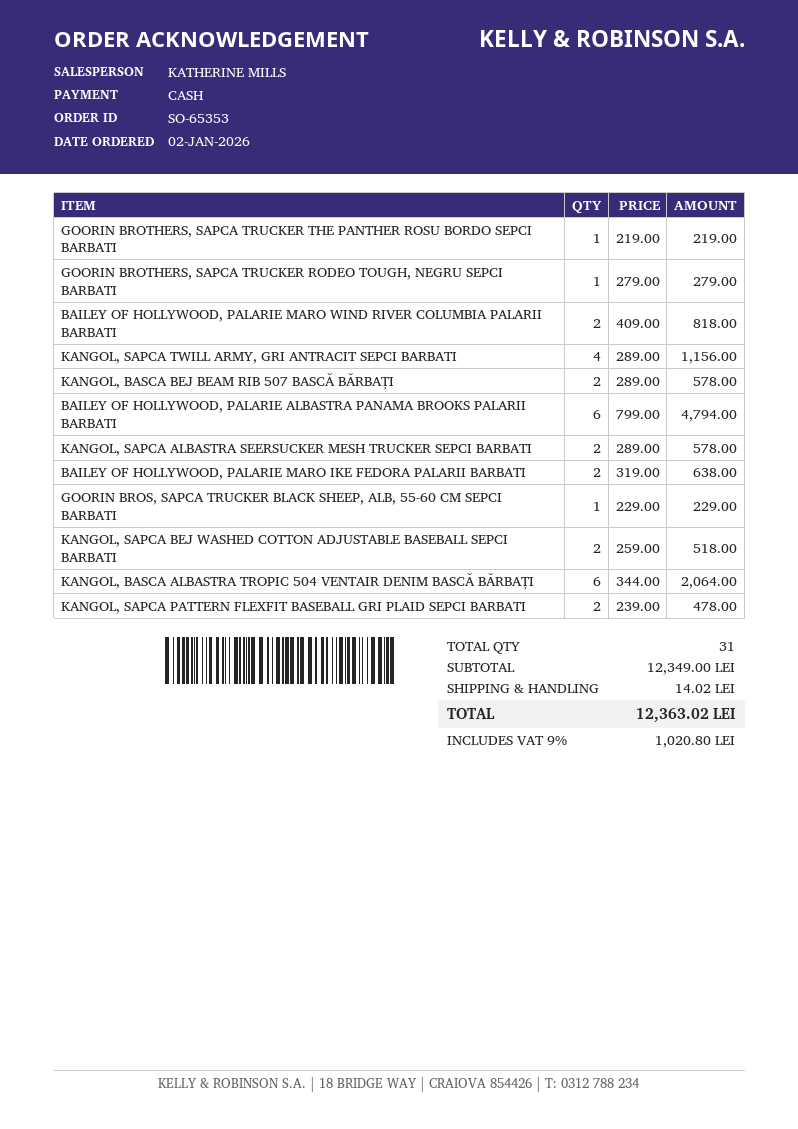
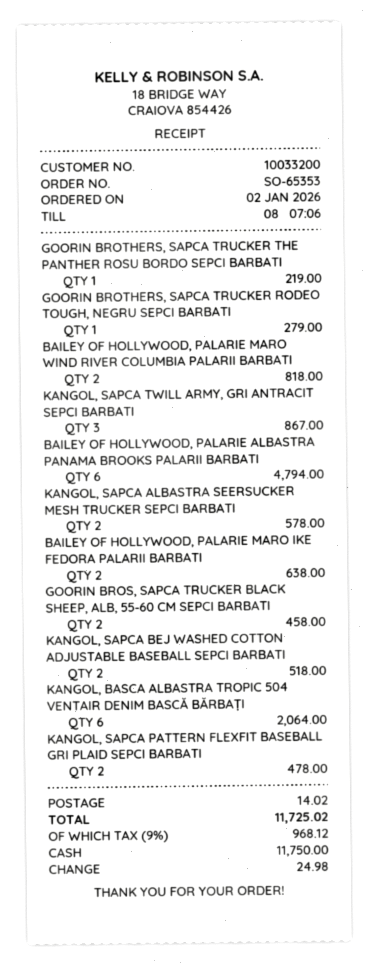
KANGOL, SAPCA TWILL ARMY, GRI ANTRACIT SEPCI BARBATI: 4 for 1156.00 -> 3 for 867.00
KANGOL, BASCA BEJ BEAM RIB 507 BASCĂ BĂRBAȚI: 2 for 578.00 -> none
GOORIN BROS, SAPCA TRUCKER BLACK SHEEP, ALB, 55-60 CM SEPCI BARBATI: 1 for 229.00 -> 2 for 458.00
tax: 9% = 1020.80 -> 9% = 968.12
total: 12363.02 -> 11725.02

